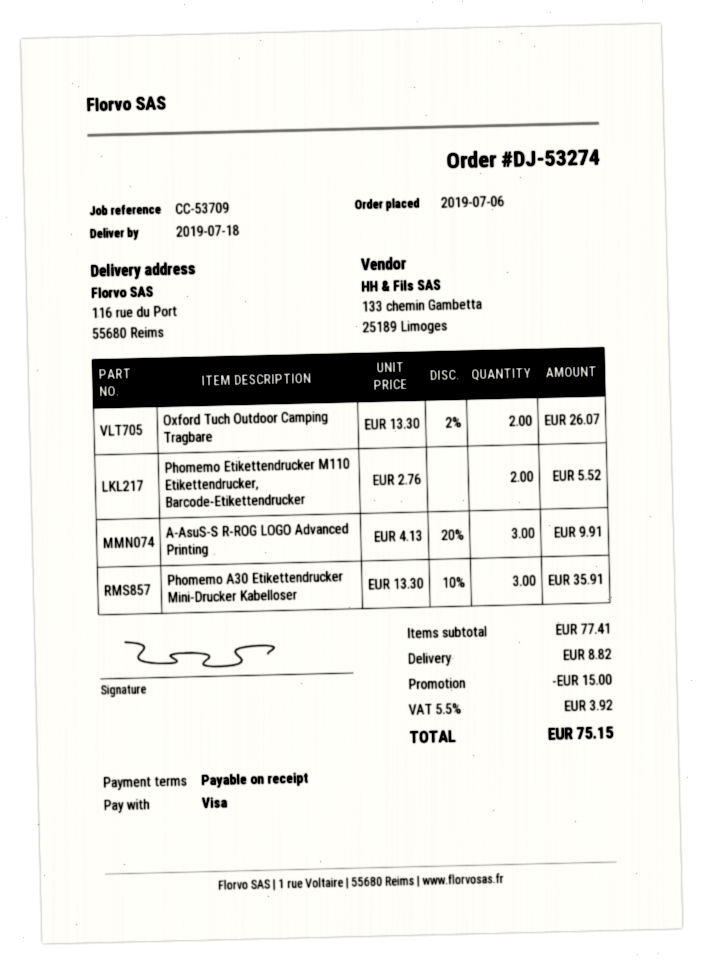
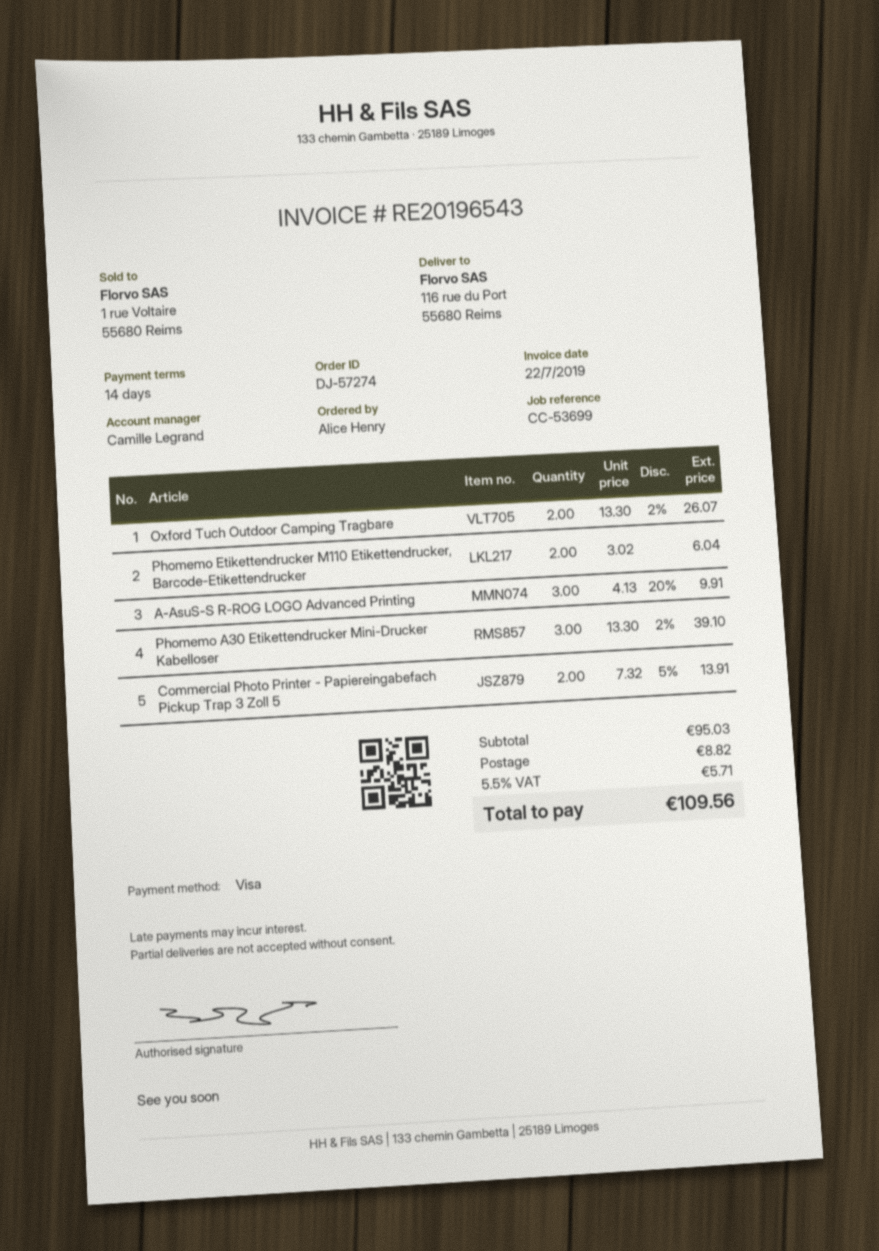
order number: DJ-53274 -> DJ-57274
payment terms: on receipt -> 14 days
reference: CC-53709 -> CC-53699
Phomemo Etikettendrucker M110 Etikettendrucker, Barcode-Etikettendrucker: 2 x 2.76 = 5.52 -> 2 x 3.02 = 6.04
Phomemo A30 Etikettendrucker Mini-Drucker Kabelloser: 3 x 13.30 - 10% = 35.91 -> 3 x 13.30 - 2% = 39.10
Commercial Photo Printer - Papiereingabefach Pickup Trap 3 Zoll 5: none -> 2 x 7.32 - 5% = 13.91
subtotal: 77.41 -> 95.03
discount: 15.00 -> none
tax: 5.5% = 3.92 -> 5.5% = 5.71
total: 75.15 -> 109.56

